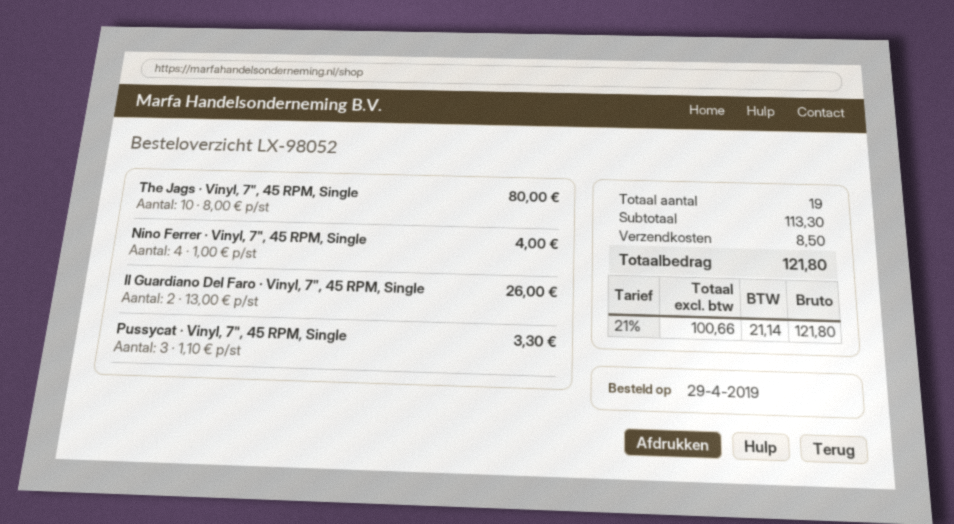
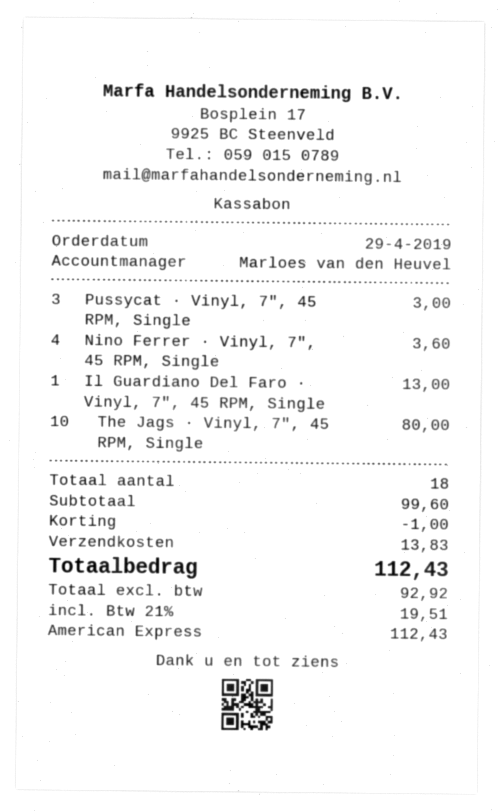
Nino Ferrer · Vinyl, 7", 45 RPM, Single: 4 for 4.00 -> 4 for 3.60
Il Guardiano Del Faro · Vinyl, 7", 45 RPM, Single: 2 for 26.00 -> 1 for 13.00
Pussycat · Vinyl, 7", 45 RPM, Single: 3 for 3.30 -> 3 for 3.00
total quantity: 19 -> 18
subtotal: 113.30 -> 99.60
discount: none -> 1.00
shipping: 8.50 -> 13.83
net: 100.66 -> 92.92
tax: 21% = 21.14 -> 21% = 19.51
total: 121.80 -> 112.43

